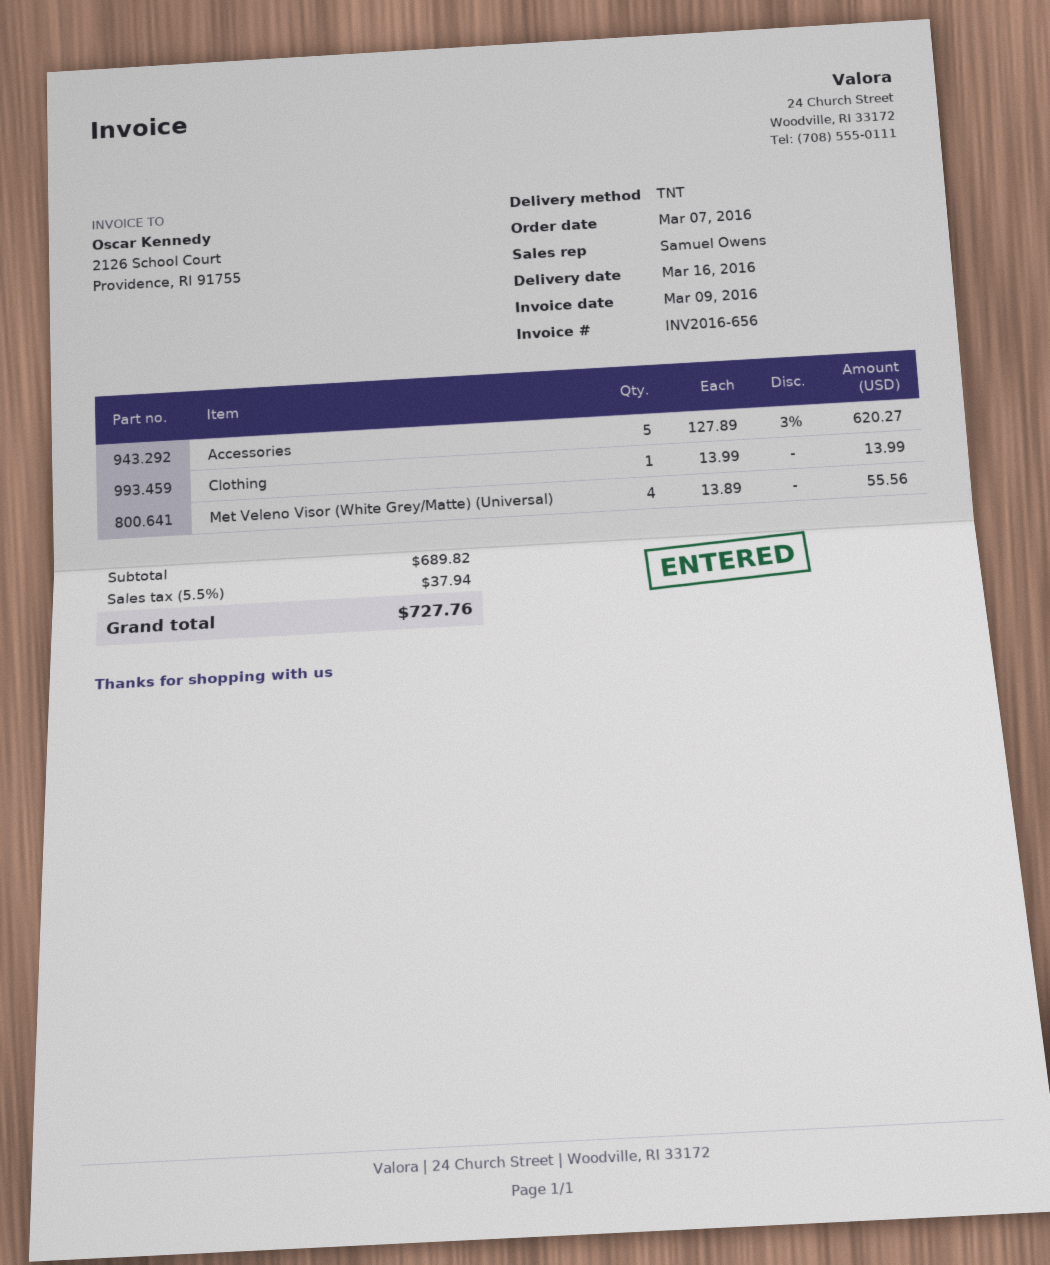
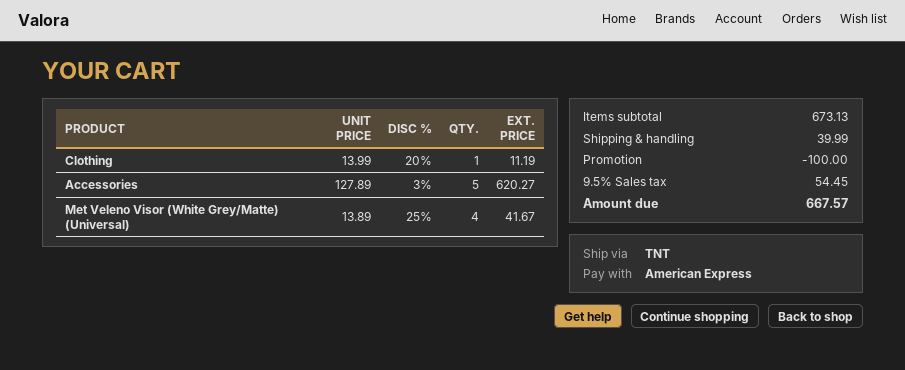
Clothing: 1 x 13.99 = 13.99 -> 1 x 13.99 - 20% = 11.19
Met Veleno Visor (White Grey/Matte) (Universal): 4 x 13.89 = 55.56 -> 4 x 13.89 - 25% = 41.67
subtotal: 689.82 -> 673.13
discount: none -> 100.00
shipping: none -> 39.99
tax: 5.5% = 37.94 -> 9.5% = 54.45
total: 727.76 -> 667.57

